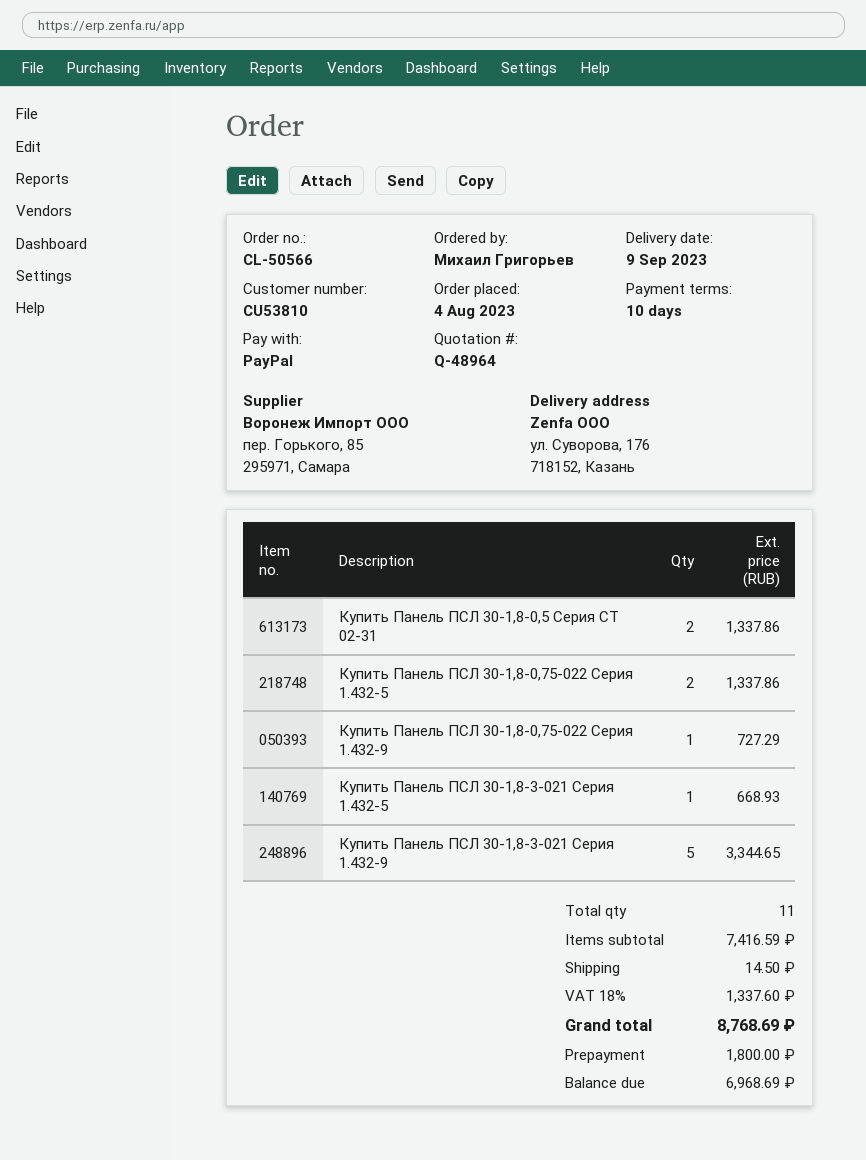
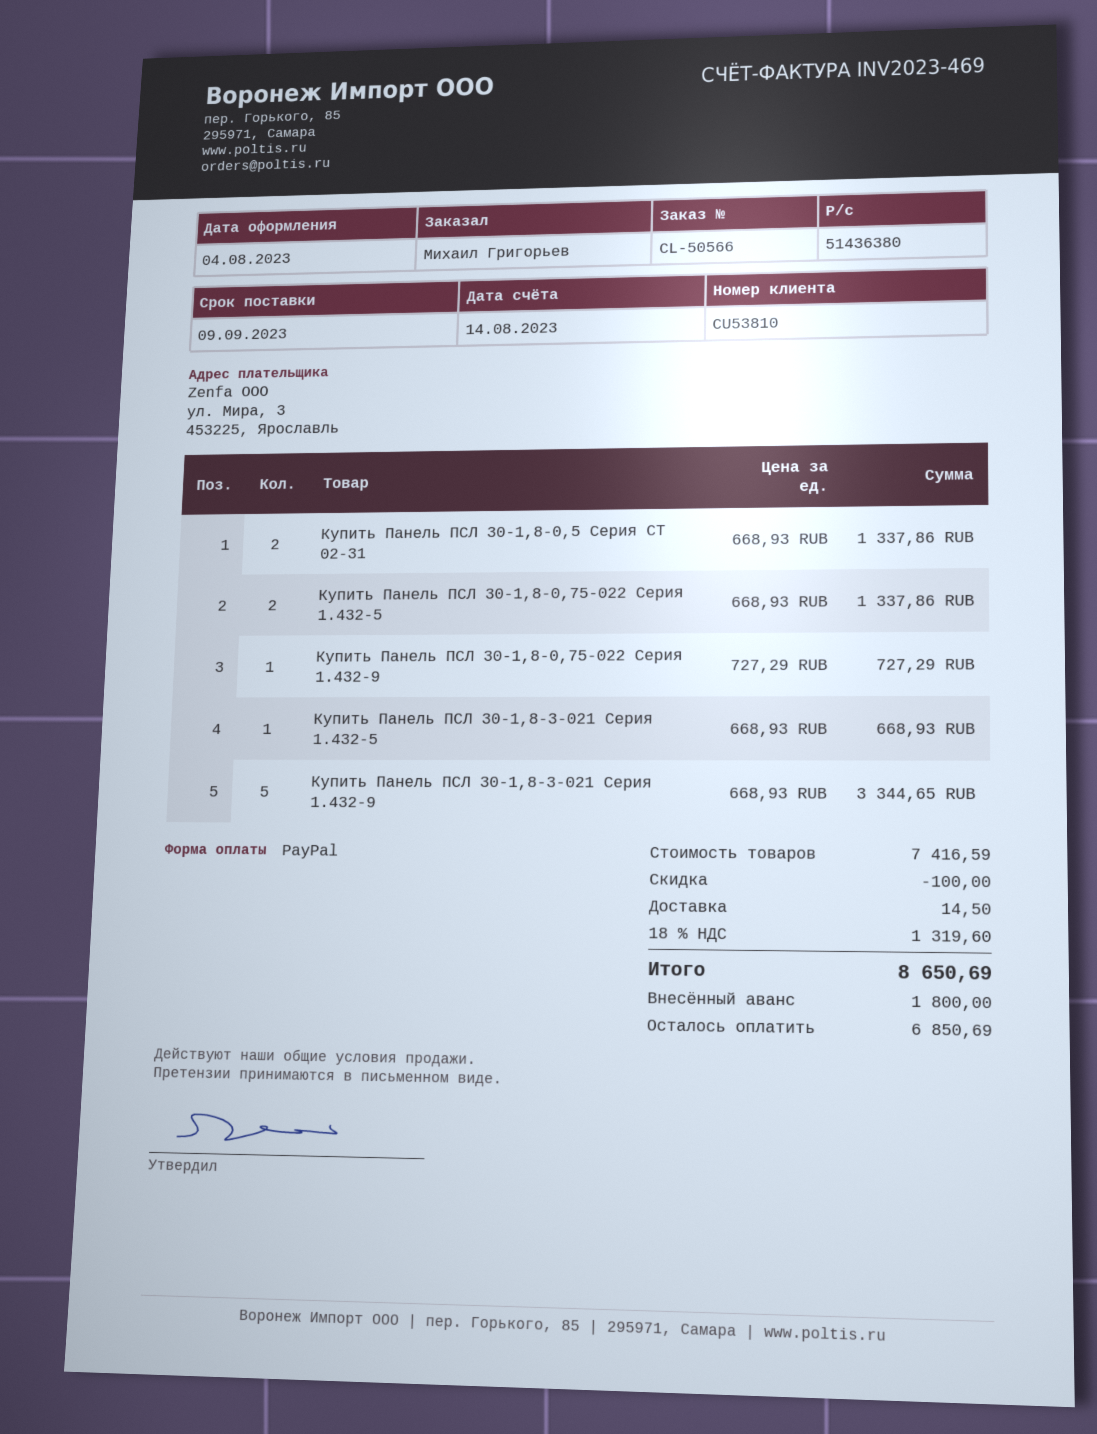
discount: none -> 100.00
tax: 18% = 1337.60 -> 18% = 1319.60
total: 8768.69 -> 8650.69
balance: 6968.69 -> 6850.69

